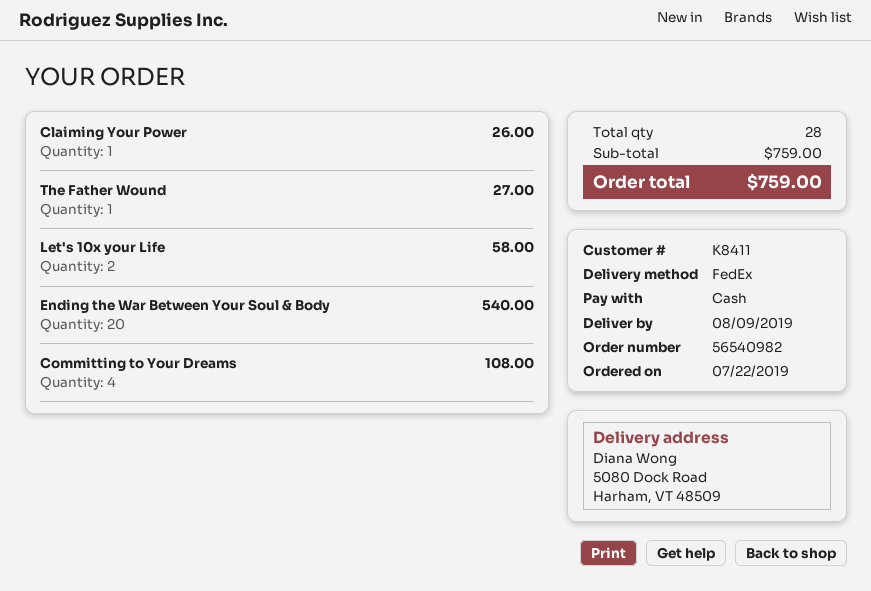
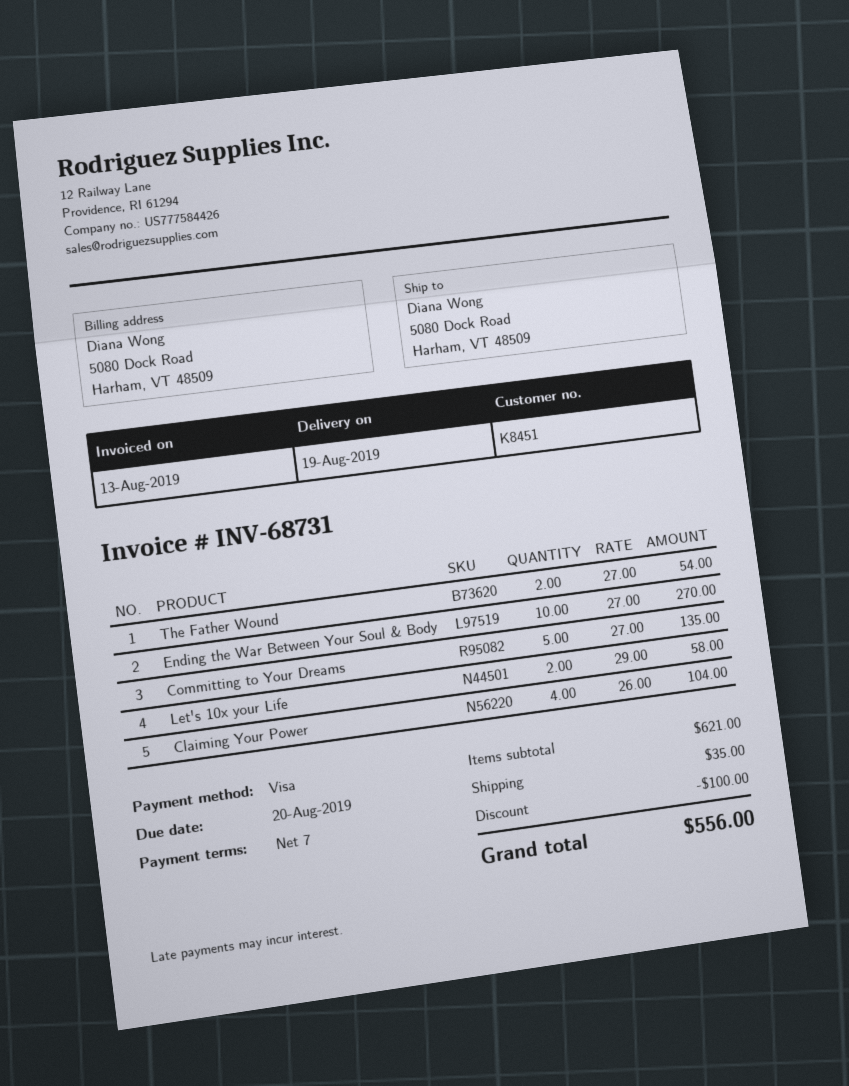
delivery date: 2019-08-09 -> 2019-08-19
customer number: K8411 -> K8451
payment method: cash -> Visa
Claiming Your Power: 1 for 26.00 -> 4 for 104.00
The Father Wound: 1 for 27.00 -> 2 for 54.00
Ending the War Between Your Soul & Body: 20 for 540.00 -> 10 for 270.00
Committing to Your Dreams: 4 for 108.00 -> 5 for 135.00
subtotal: 759.00 -> 621.00
discount: none -> 100.00
shipping: none -> 35.00
total: 759.00 -> 556.00

